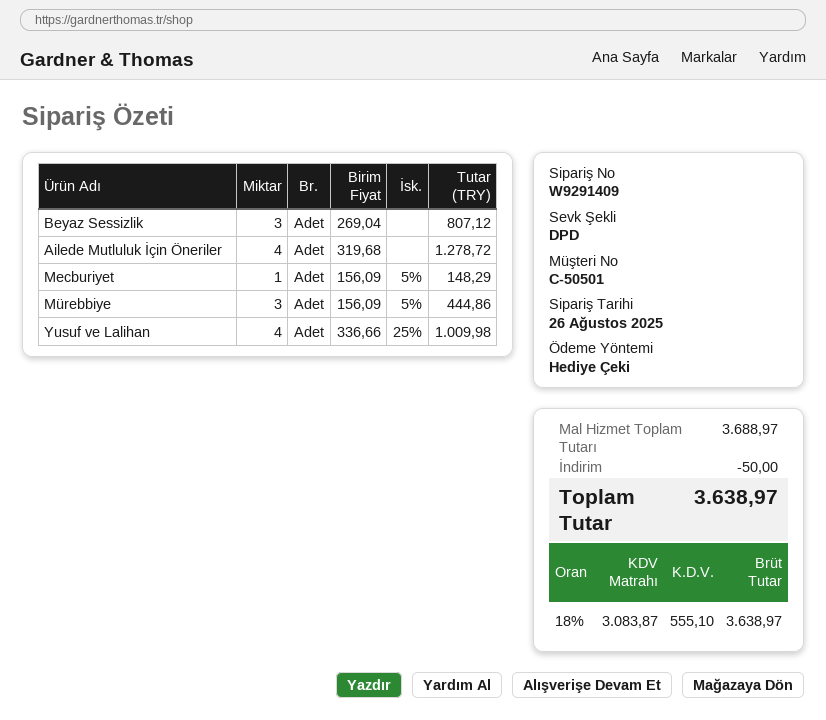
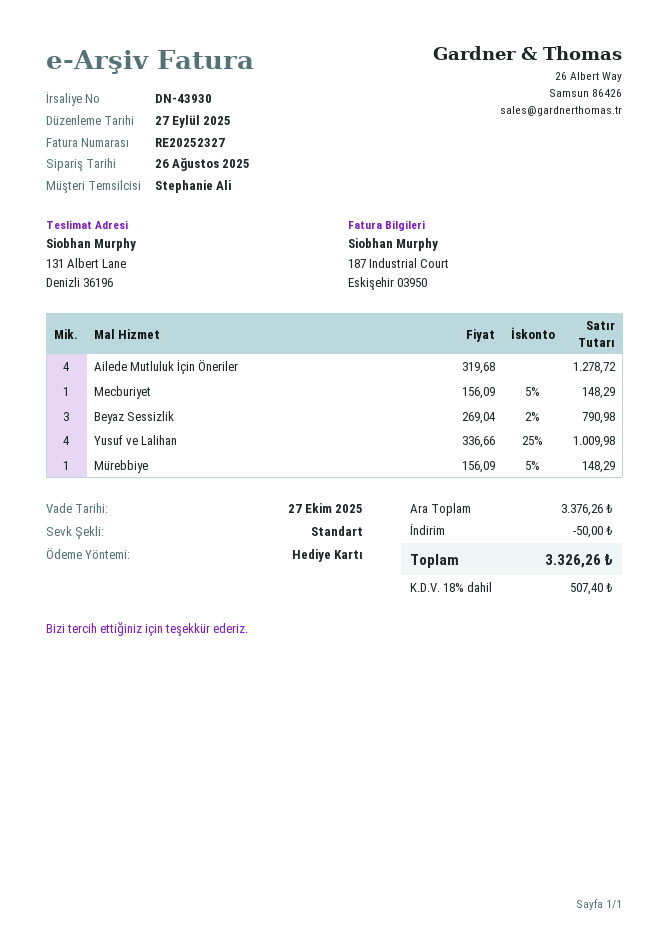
shipping method: DPD -> standard
Beyaz Sessizlik: 3 x 269.04 = 807.12 -> 3 x 269.04 - 2% = 790.98
Mürebbiye: 3 x 156.09 - 5% = 444.86 -> 1 x 156.09 - 5% = 148.29
subtotal: 3688.97 -> 3376.26
tax: 18% = 555.10 -> 18% = 507.40
total: 3638.97 -> 3326.26

